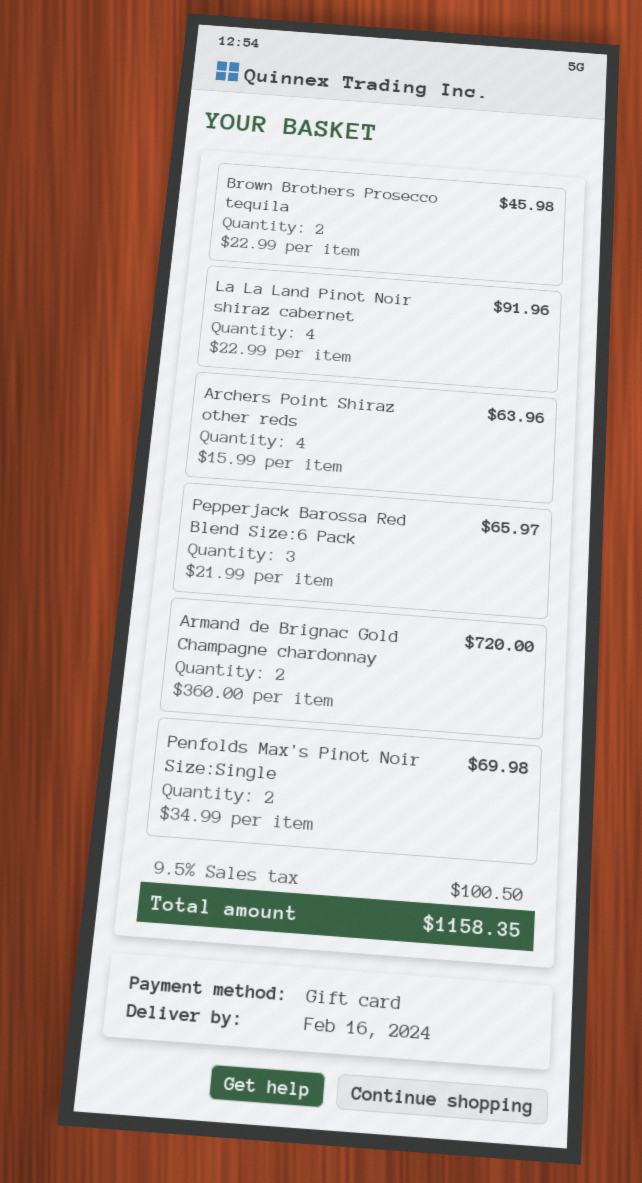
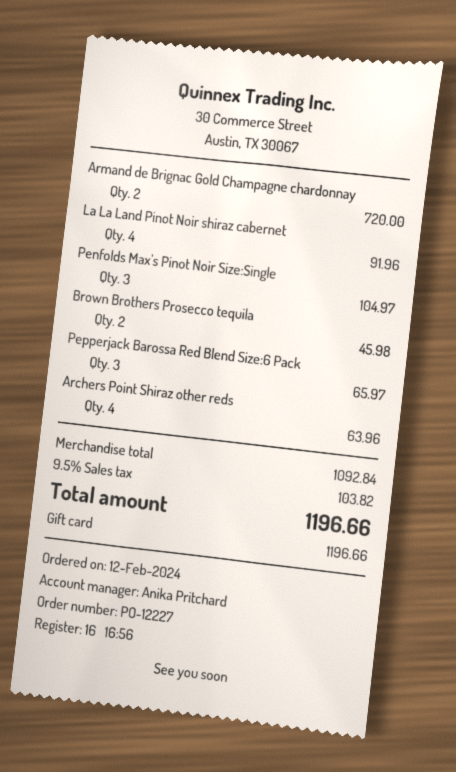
Penfolds Max's Pinot Noir Size:Single: 2 for 69.98 -> 3 for 104.97
tax: 9.5% = 100.50 -> 9.5% = 103.82
total: 1158.35 -> 1196.66

